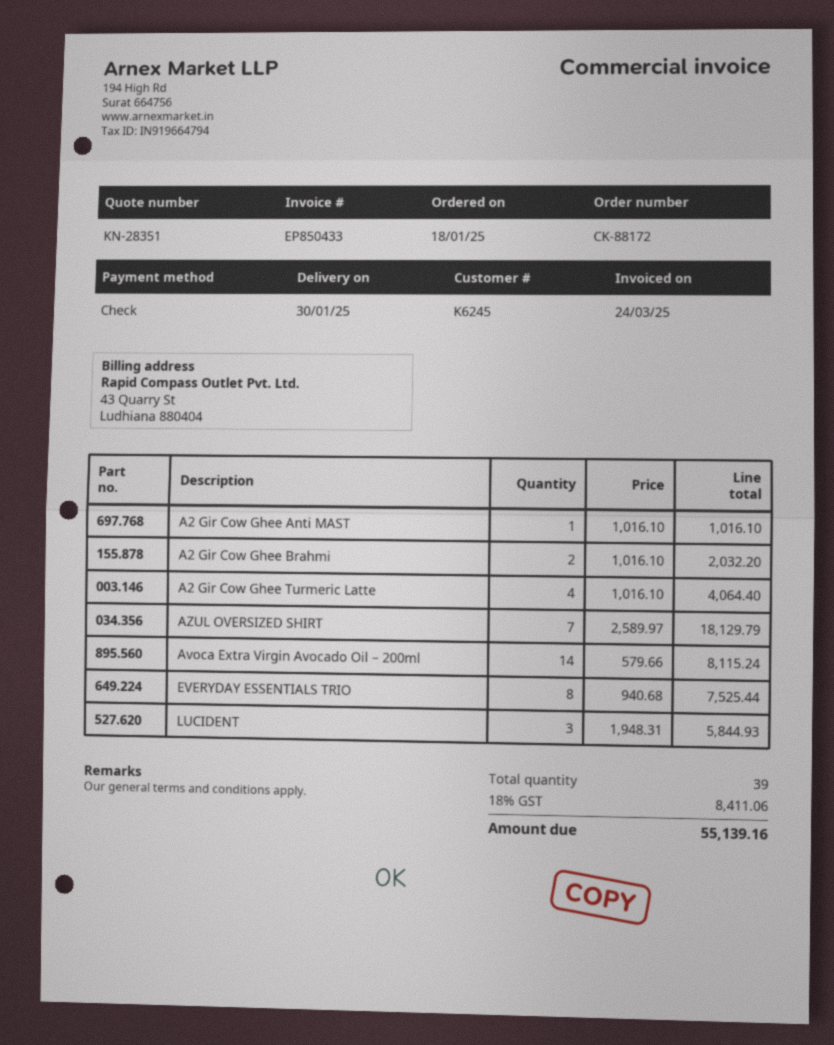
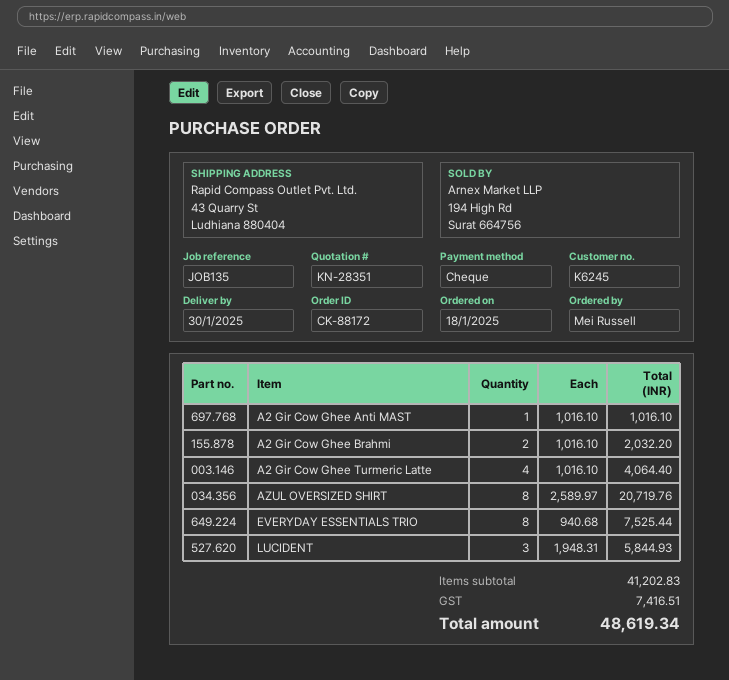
AZUL OVERSIZED SHIRT: 7 x 2589.97 = 18129.79 -> 8 x 2589.97 = 20719.76
Avoca Extra Virgin Avocado Oil – 200ml: 14 x 579.66 = 8115.24 -> none
tax: 8411.06 -> 7416.51
total: 55139.16 -> 48619.34

